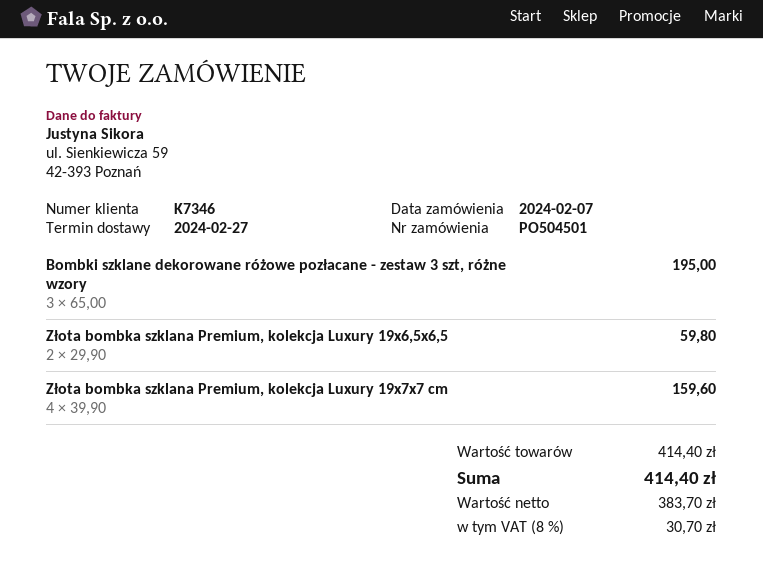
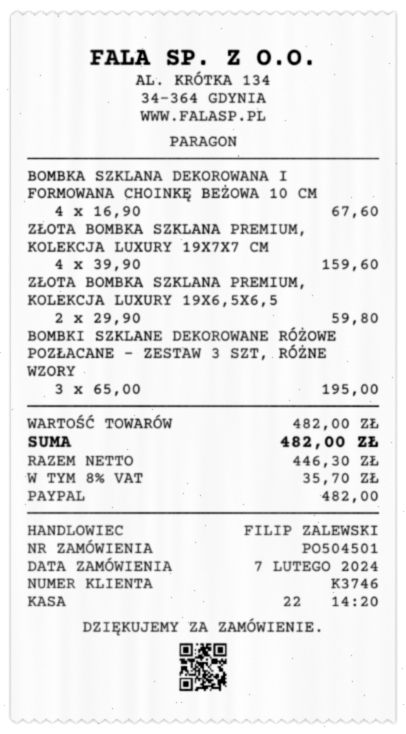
customer number: K7346 -> K3746
BOMBKA SZKLANA DEKOROWANA I FORMOWANA CHOINKĘ BEŻOWA 10 CM: none -> 4 x 16.90 = 67.60
subtotal: 414.40 -> 482.00
net: 383.70 -> 446.30
tax: 8% = 30.70 -> 8% = 35.70
total: 414.40 -> 482.00

